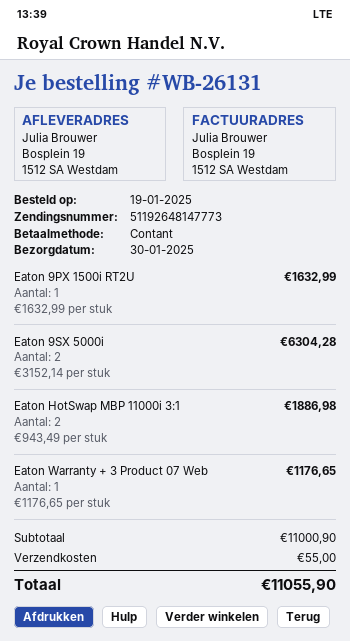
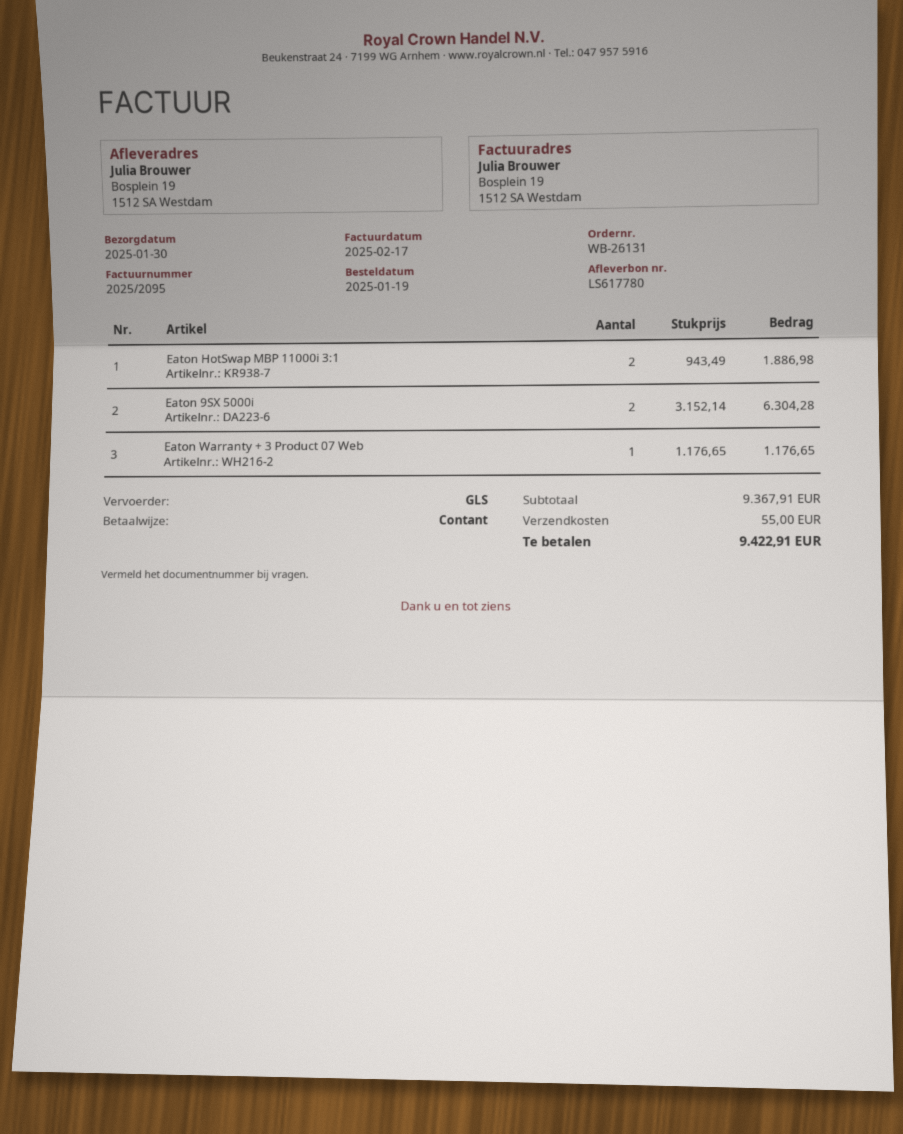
Eaton 9PX 1500i RT2U: 1 x 1632.99 = 1632.99 -> none
subtotal: 11000.90 -> 9367.91
total: 11055.90 -> 9422.91

